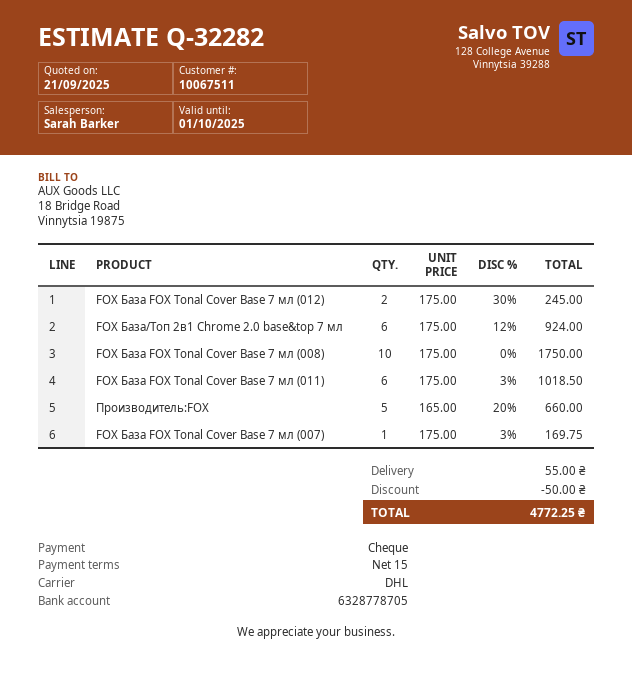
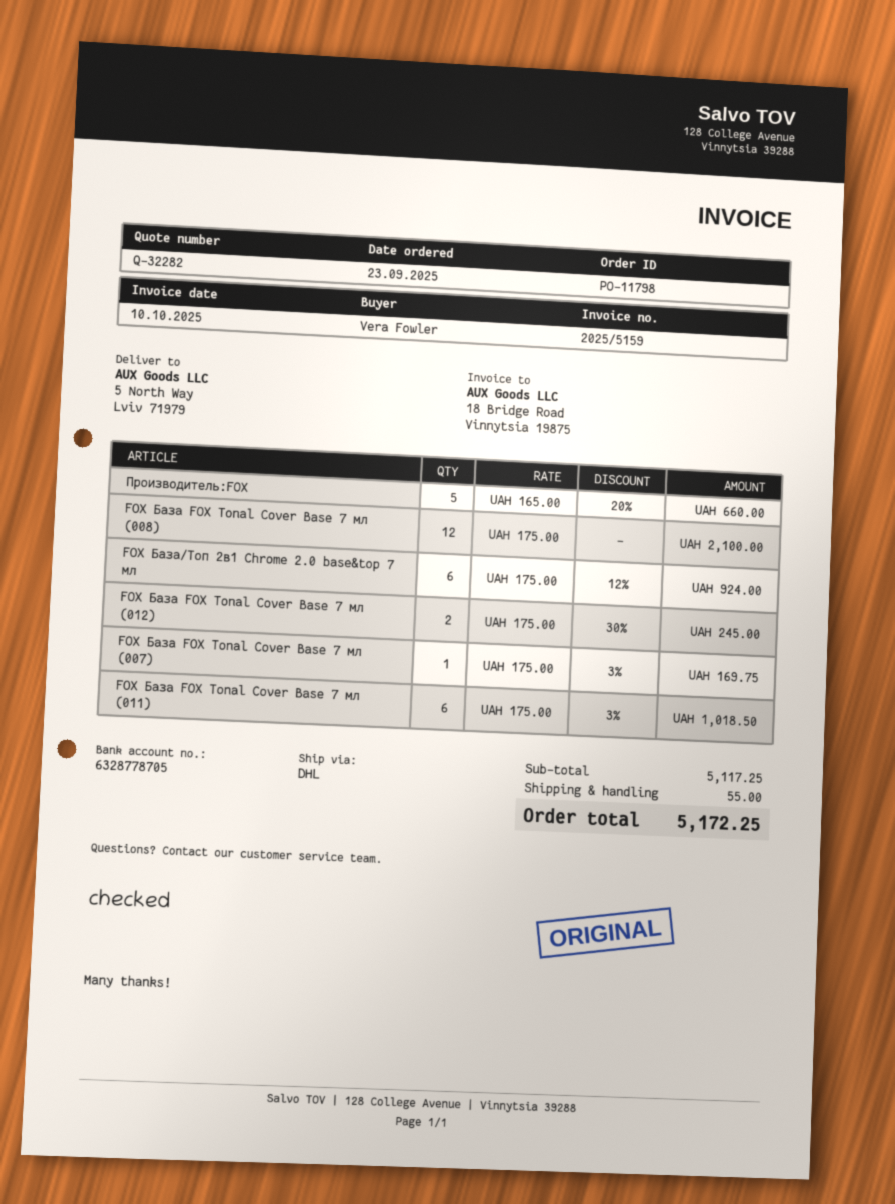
FOX База FOX Tonal Cover Base 7 мл (008): 10 x 175.00 = 1750.00 -> 12 x 175.00 = 2100.00
discount: 50.00 -> none
total: 4772.25 -> 5172.25

